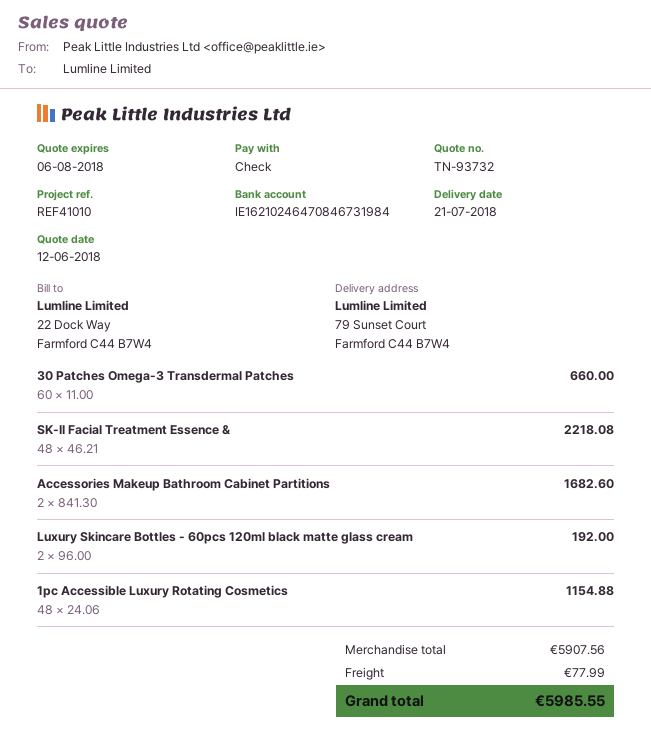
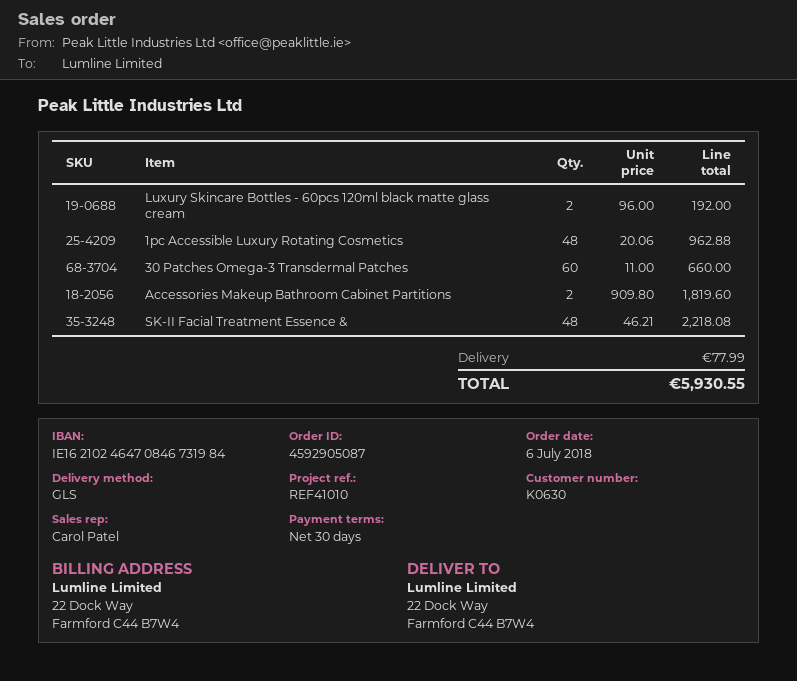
ship to: 79 Sunset Court, Farmford C44 B7W4 -> 22 Dock Way, Farmford C44 B7W4
Accessories Makeup Bathroom Cabinet Partitions: 2 x 841.30 = 1682.60 -> 2 x 909.80 = 1819.60
1pc Accessible Luxury Rotating Cosmetics: 48 x 24.06 = 1154.88 -> 48 x 20.06 = 962.88
total: 5985.55 -> 5930.55

